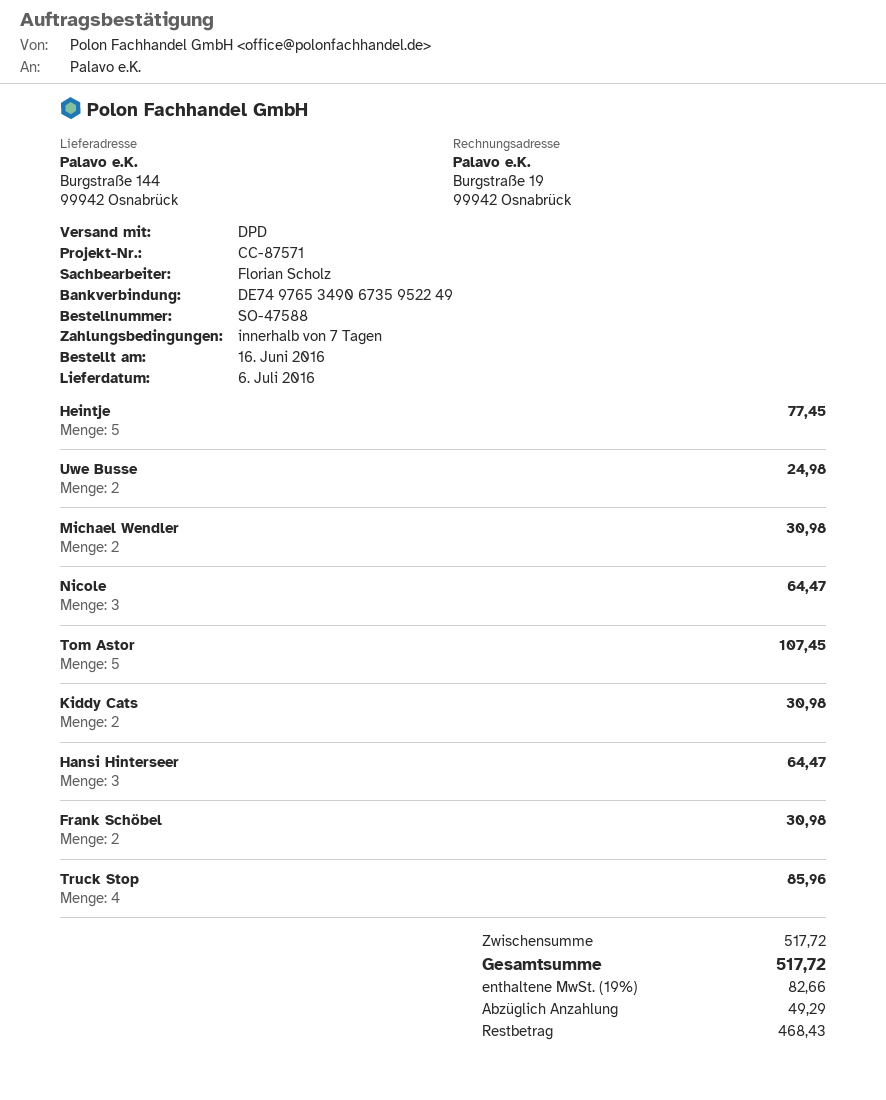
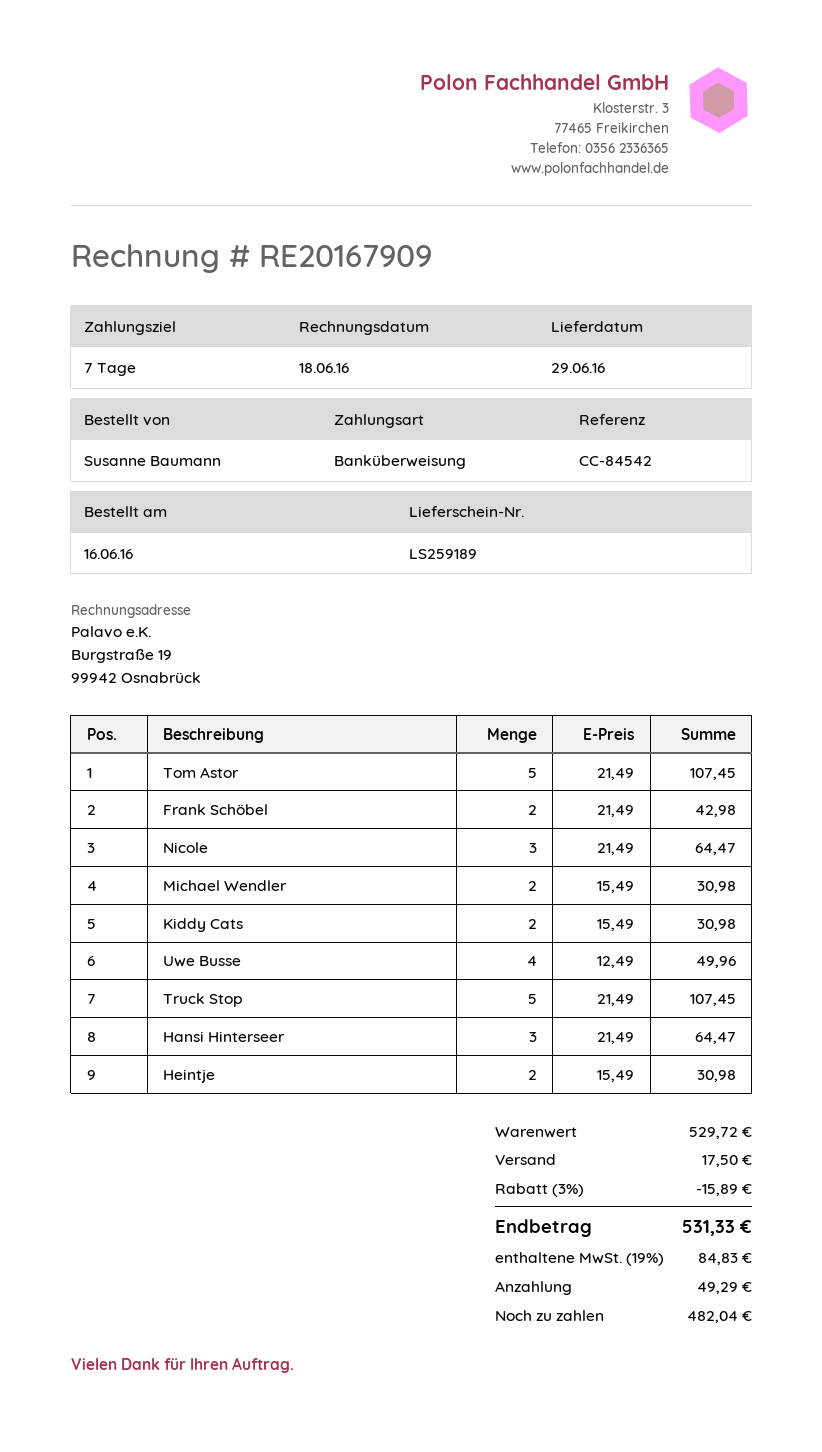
delivery date: 2016-07-06 -> 2016-06-29
reference: CC-87571 -> CC-84542
Heintje: 5 for 77.45 -> 2 for 30.98
Uwe Busse: 2 for 24.98 -> 4 for 49.96
Frank Schöbel: 2 for 30.98 -> 2 for 42.98
Truck Stop: 4 for 85.96 -> 5 for 107.45
subtotal: 517.72 -> 529.72
discount: none -> 3% = 15.89
shipping: none -> 17.50
tax: 19% = 82.66 -> 19% = 84.83
total: 517.72 -> 531.33
balance: 468.43 -> 482.04

